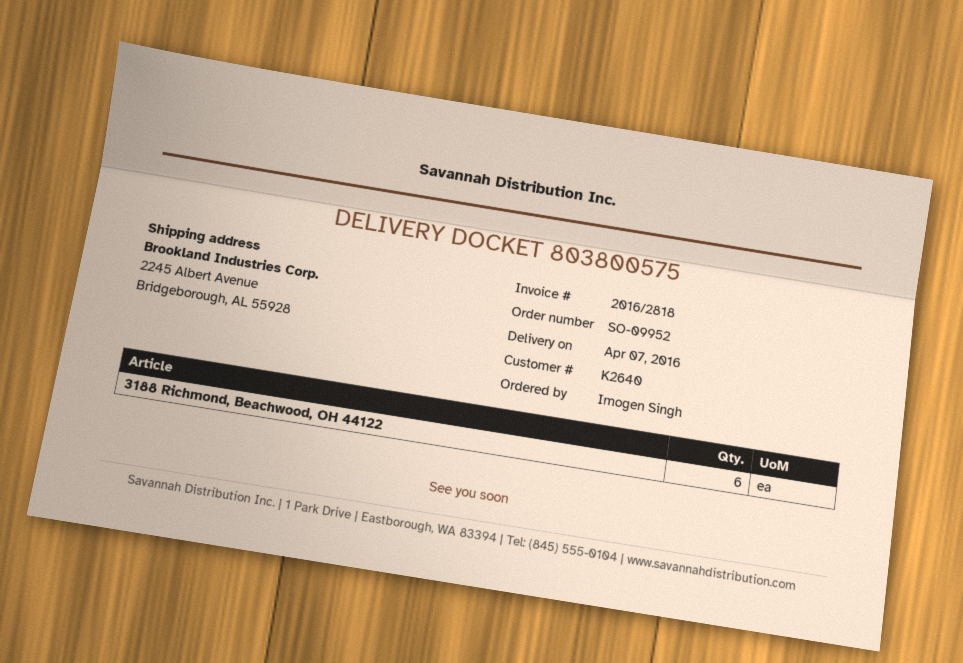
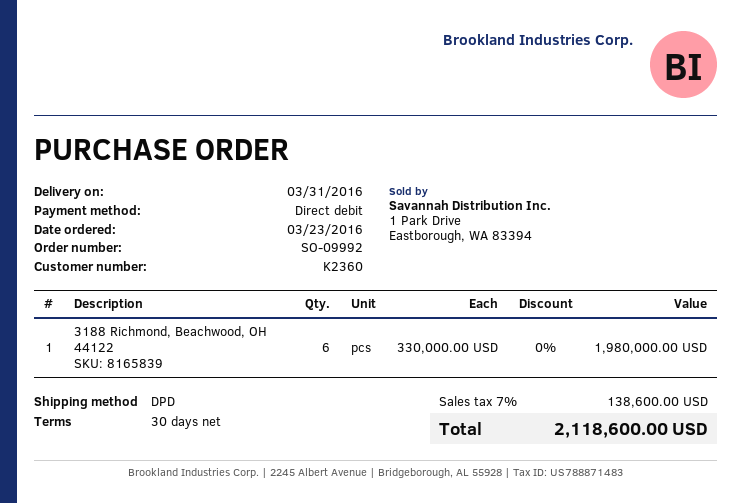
order number: SO-09952 -> SO-09992
delivery date: 2016-04-07 -> 2016-03-31
customer number: K2640 -> K2360

